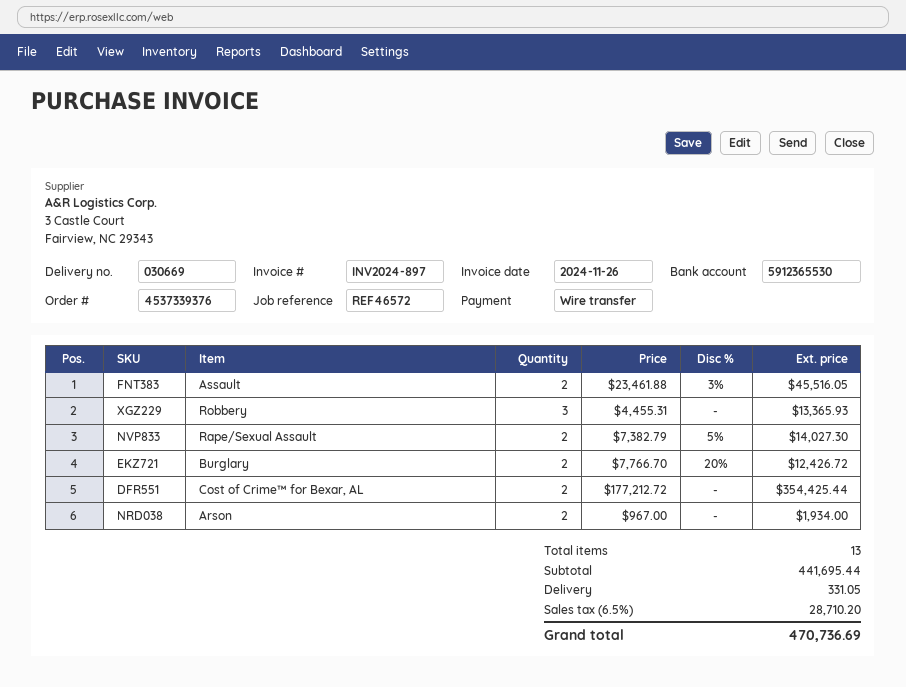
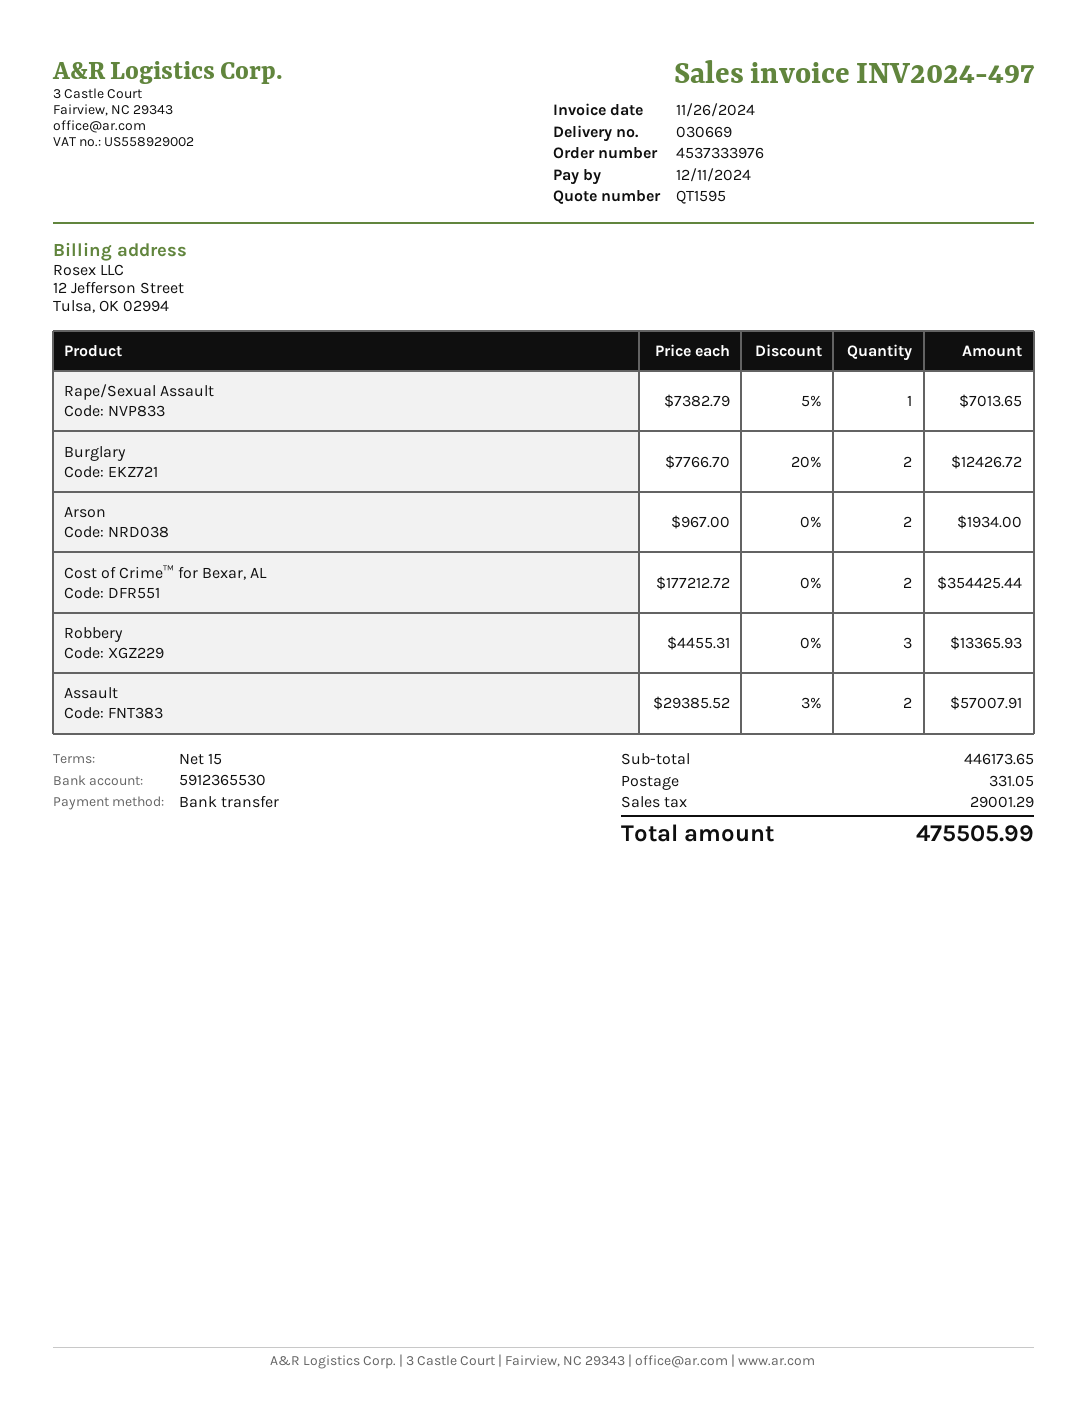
order number: 4537339376 -> 4537333976
invoice number: INV2024-897 -> INV2024-497
Assault: 2 x 23461.88 - 3% = 45516.05 -> 2 x 29385.52 - 3% = 57007.91
Rape/Sexual Assault: 2 x 7382.79 - 5% = 14027.30 -> 1 x 7382.79 - 5% = 7013.65
subtotal: 441695.44 -> 446173.65
tax: 28710.20 -> 29001.29
total: 470736.69 -> 475505.99

